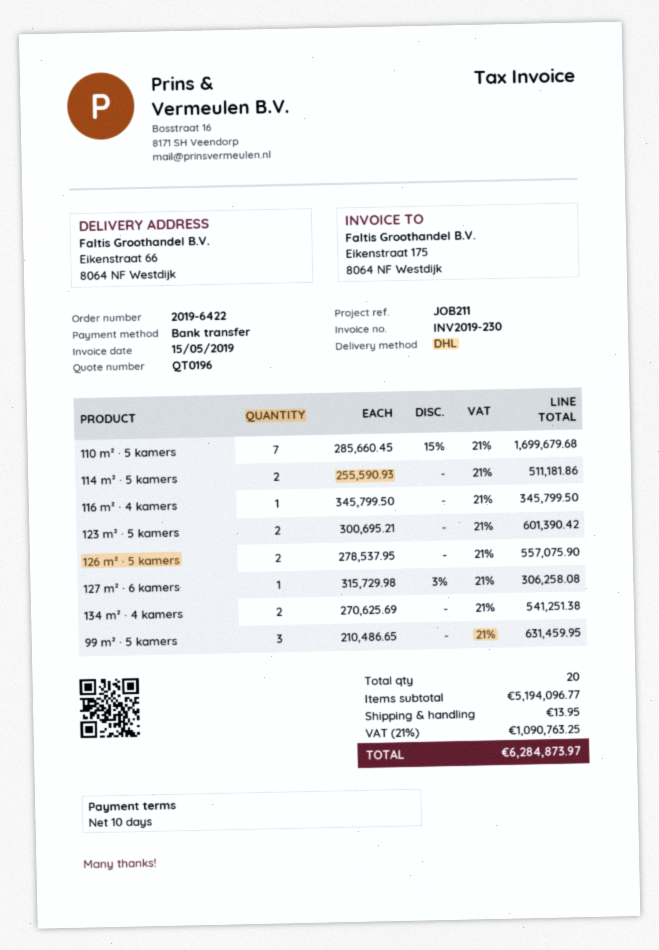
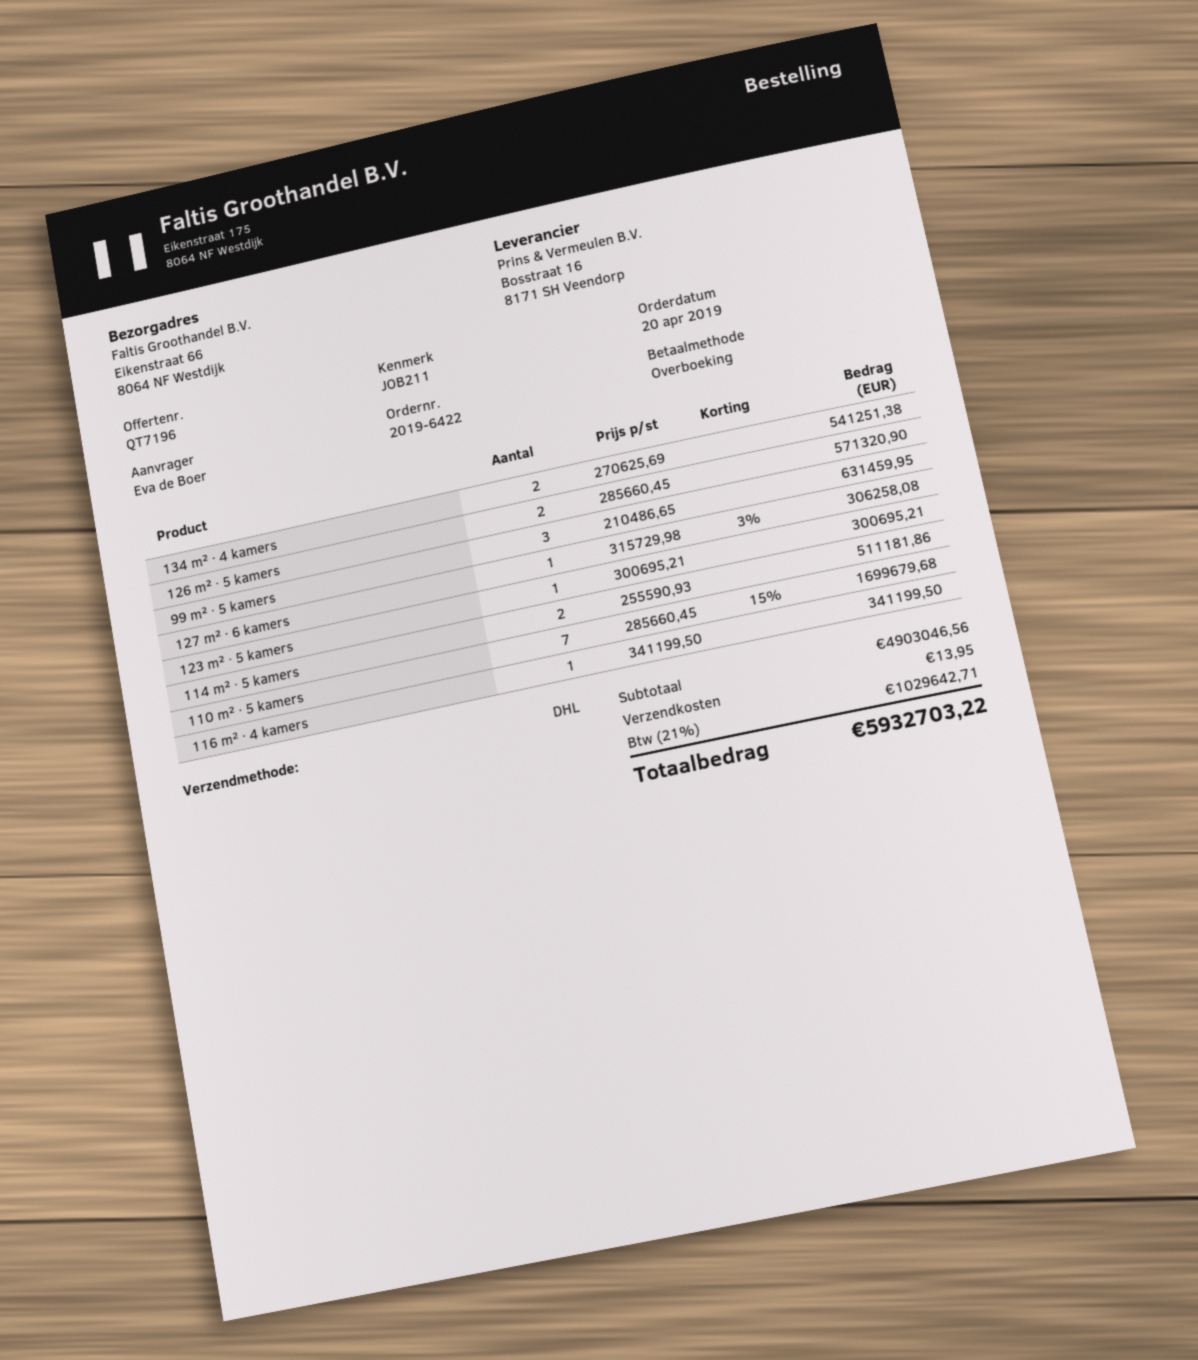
quote number: QT0196 -> QT7196
116 m² · 4 kamers: 1 x 345799.50 = 345799.50 -> 1 x 341199.50 = 341199.50
123 m² · 5 kamers: 2 x 300695.21 = 601390.42 -> 1 x 300695.21 = 300695.21
126 m² · 5 kamers: 2 x 278537.95 = 557075.90 -> 2 x 285660.45 = 571320.90
subtotal: 5194096.77 -> 4903046.56
tax: 21% = 1090763.25 -> 21% = 1029642.71
total: 6284873.97 -> 5932703.22

